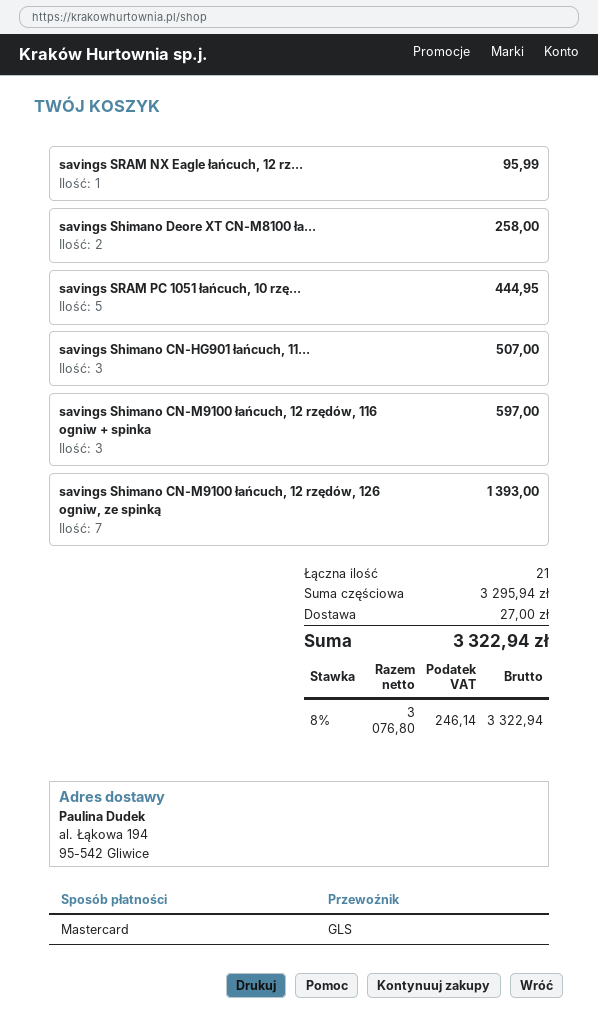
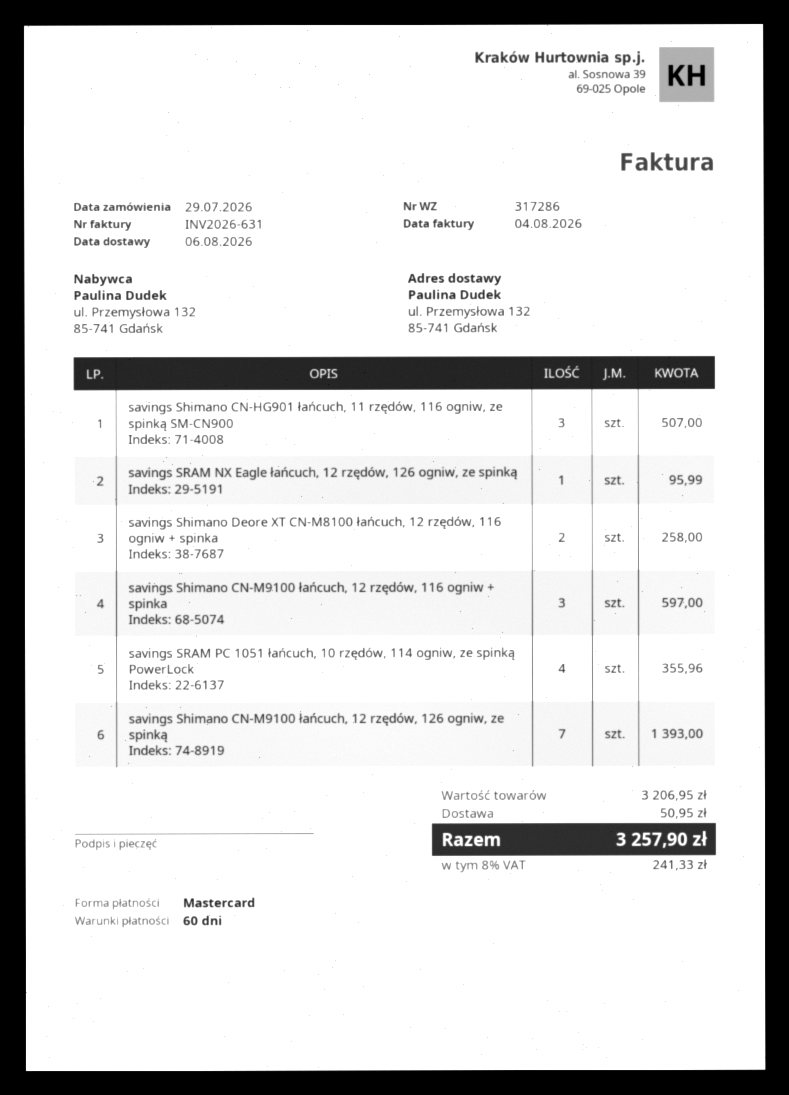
ship to: al. Łąkowa 194, 95-542 Gliwice -> ul. Przemysłowa 132, 85-741 Gdańsk
savings SRAM PC 1051 łańcuch, 10 rzę...: 5 for 444.95 -> 4 for 355.96
subtotal: 3295.94 -> 3206.95
shipping: 27.00 -> 50.95
tax: 8% = 246.14 -> 8% = 241.33
total: 3322.94 -> 3257.90

